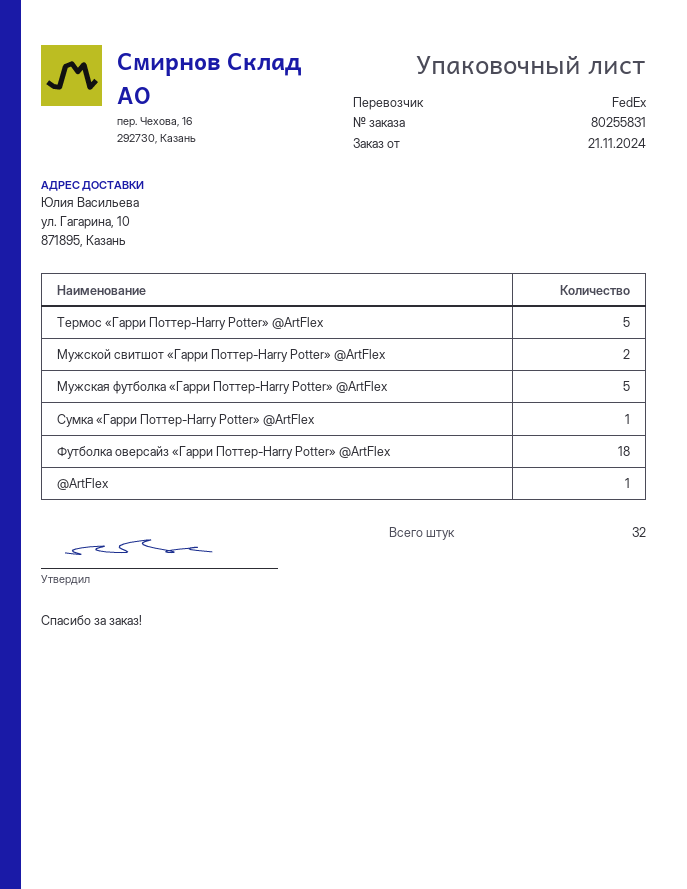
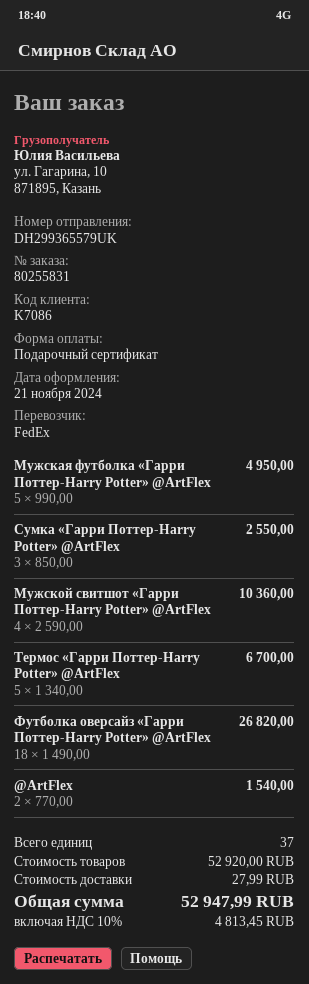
Мужской свитшот «Гарри Поттер-Harry Potter» @ArtFlex: 2 -> 4
Сумка «Гарри Поттер-Harry Potter» @ArtFlex: 1 -> 3
@ArtFlex: 1 -> 2
total quantity: 32 -> 37

